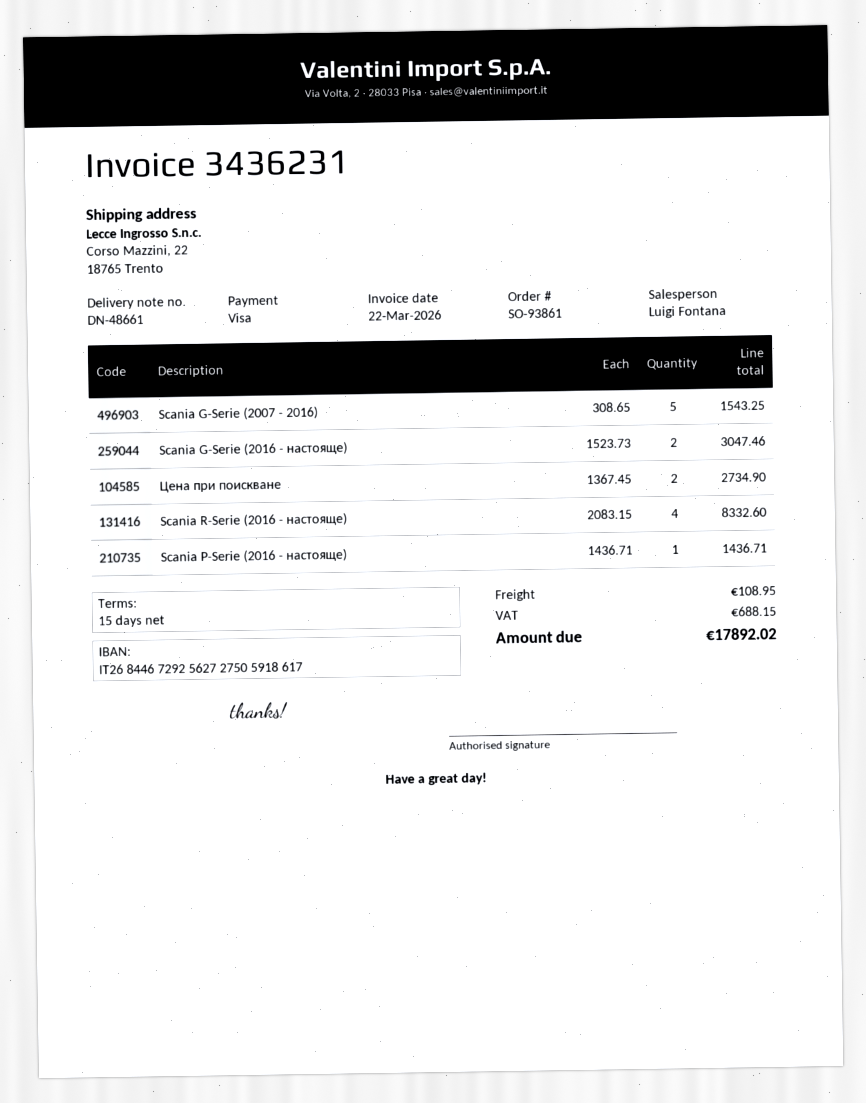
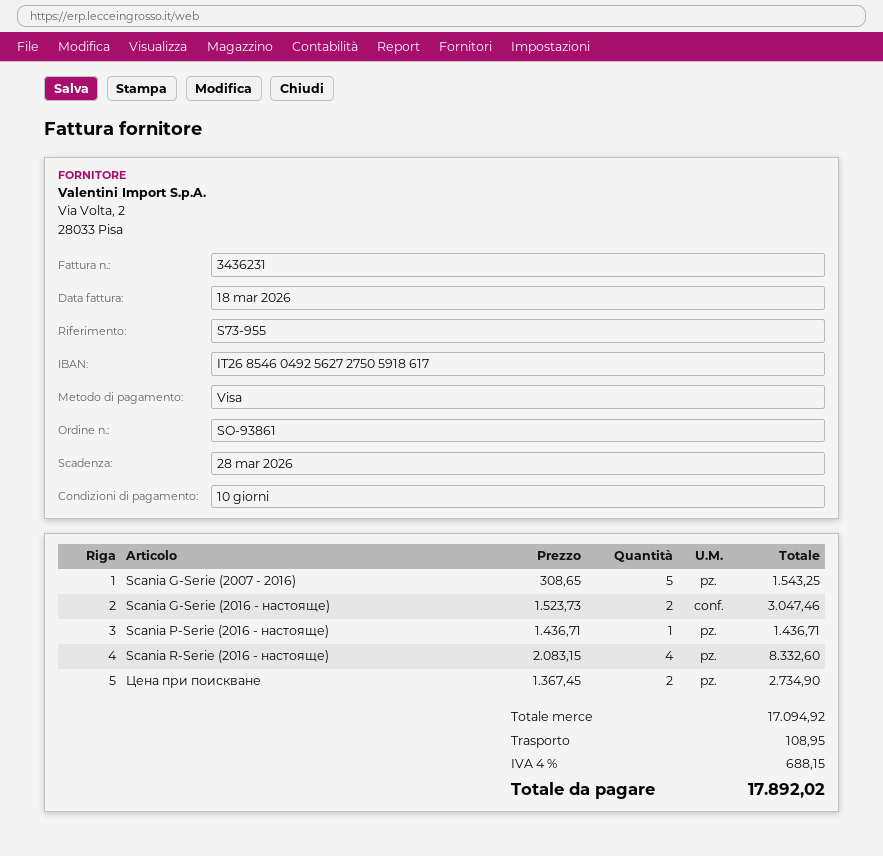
invoice date: 2026-03-22 -> 2026-03-18
payment terms: 15 days -> 10 days
bank account: IT2684467292562727505918617 -> IT2685460492562727505918617

